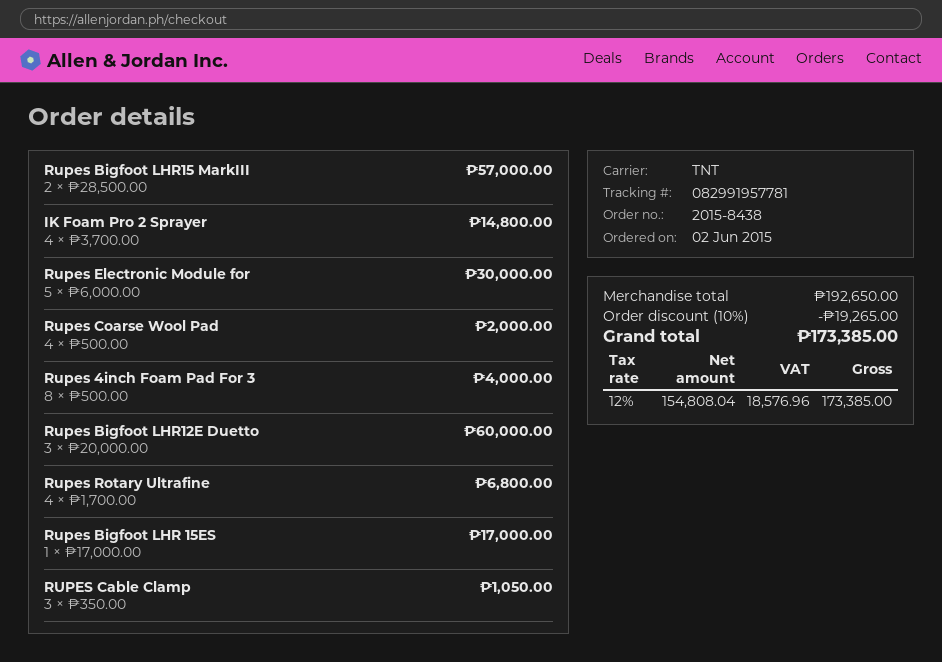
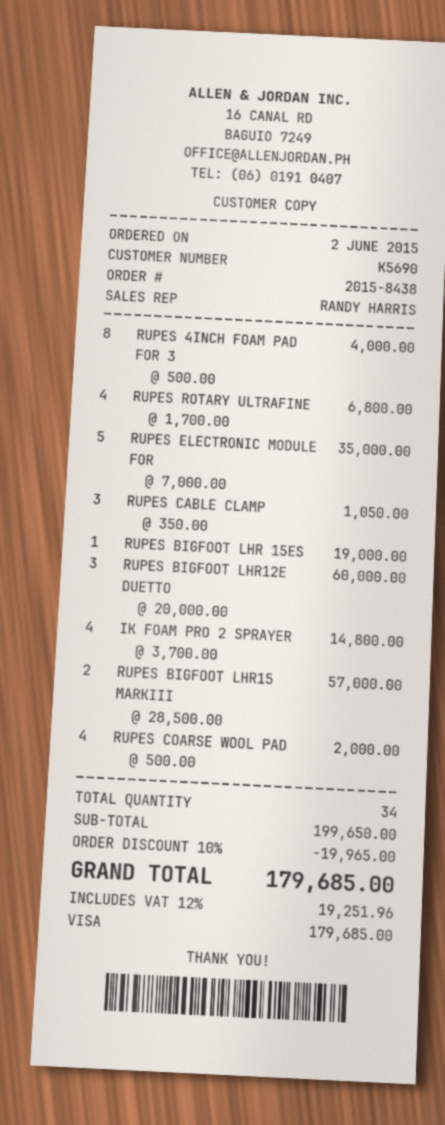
Rupes Electronic Module for: 5 x 6000.00 = 30000.00 -> 5 x 7000.00 = 35000.00
Rupes Bigfoot LHR 15ES: 1 x 17000.00 = 17000.00 -> 1 x 19000.00 = 19000.00
subtotal: 192650.00 -> 199650.00
discount: 10% = 19265.00 -> 10% = 19965.00
tax: 12% = 18576.96 -> 12% = 19251.96
total: 173385.00 -> 179685.00

